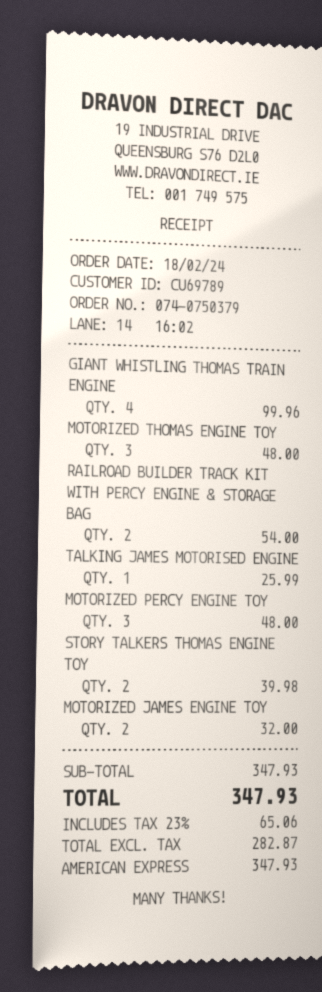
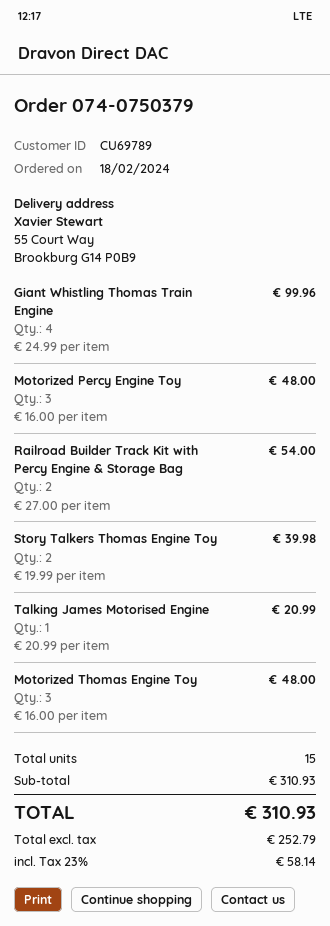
TALKING JAMES MOTORISED ENGINE: 1 for 25.99 -> 1 for 20.99
MOTORIZED JAMES ENGINE TOY: 2 for 32.00 -> none
subtotal: 347.93 -> 310.93
net: 282.87 -> 252.79
tax: 23% = 65.06 -> 23% = 58.14
total: 347.93 -> 310.93

